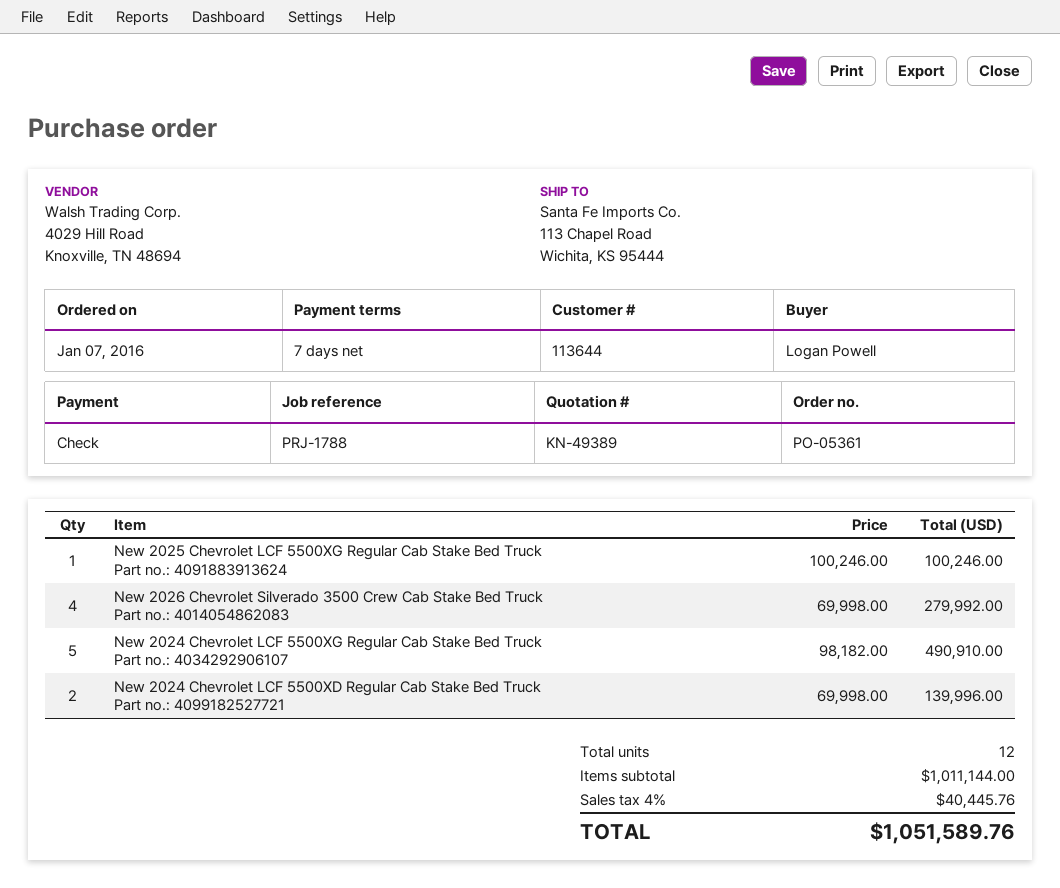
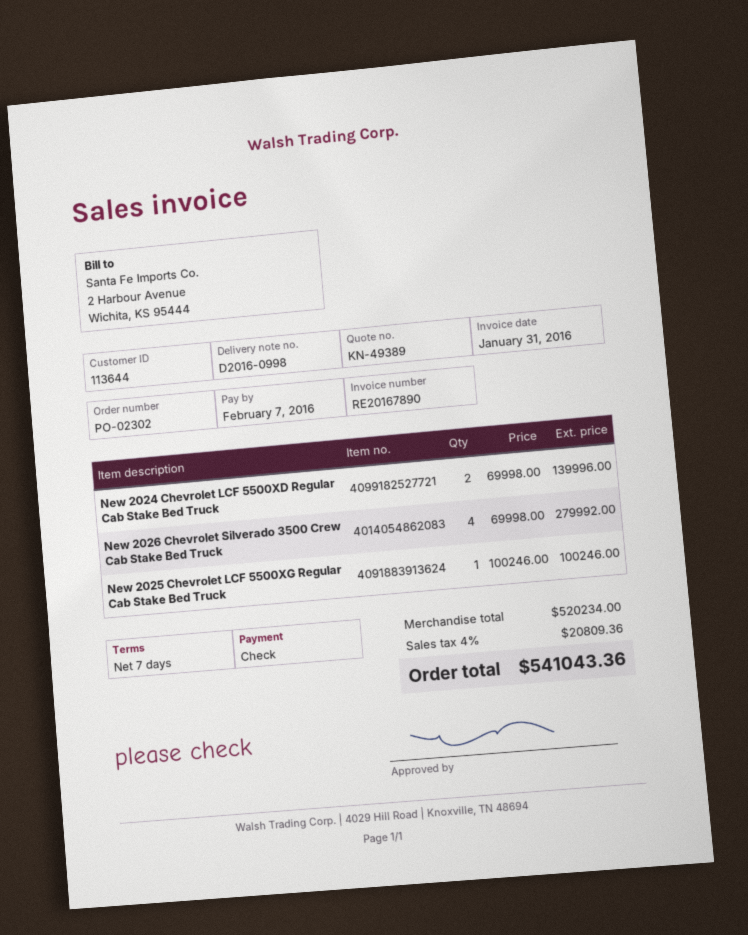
order number: PO-05361 -> PO-02302
New 2024 Chevrolet LCF 5500XG Regular Cab Stake Bed Truck: 5 x 98182.00 = 490910.00 -> none
subtotal: 1011144.00 -> 520234.00
tax: 4% = 40445.76 -> 4% = 20809.36
total: 1051589.76 -> 541043.36

